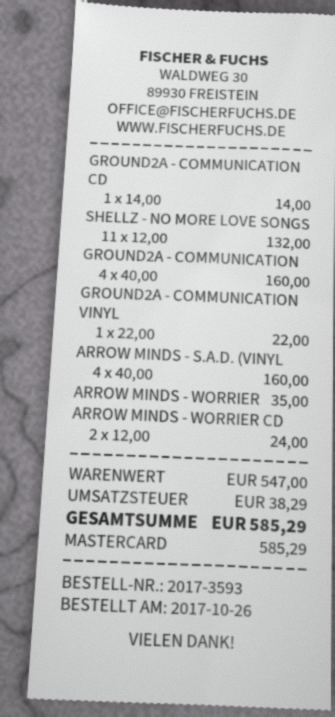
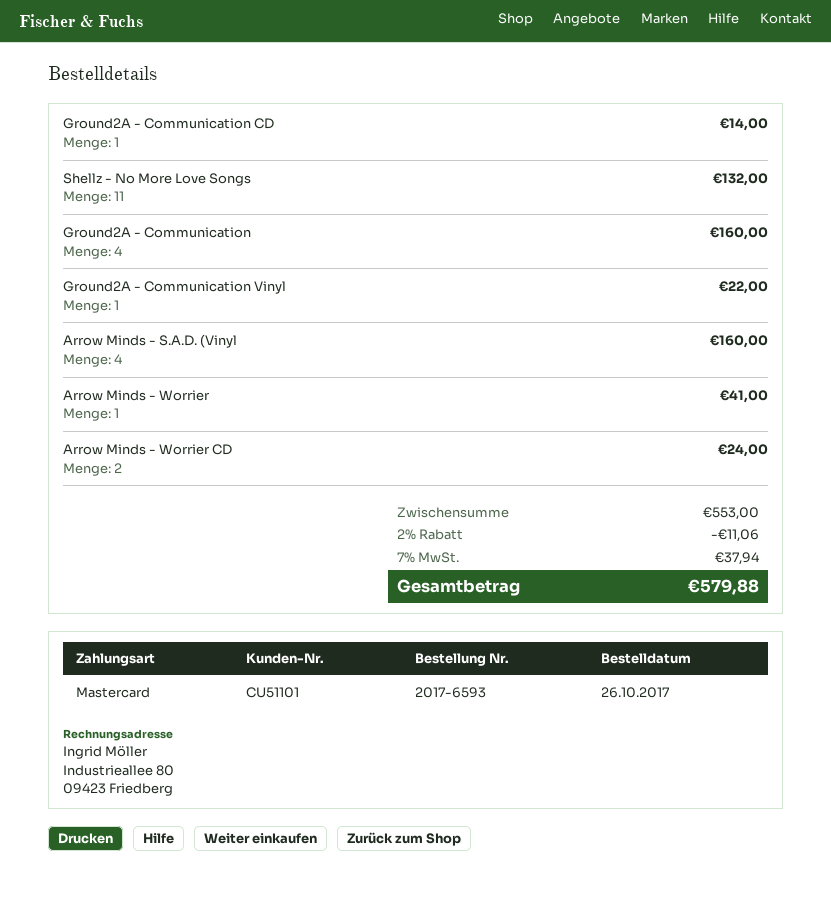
order number: 2017-3593 -> 2017-6593
ARROW MINDS - WORRIER: 1 for 35.00 -> 1 for 41.00
subtotal: 547.00 -> 553.00
discount: none -> 2% = 11.06
tax: 38.29 -> 37.94
total: 585.29 -> 579.88

